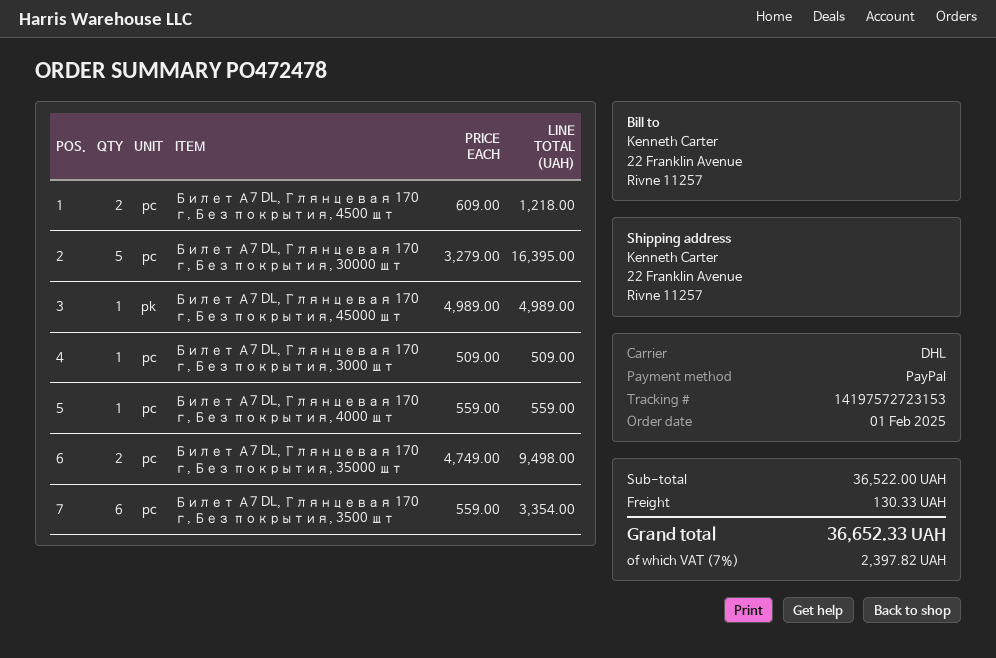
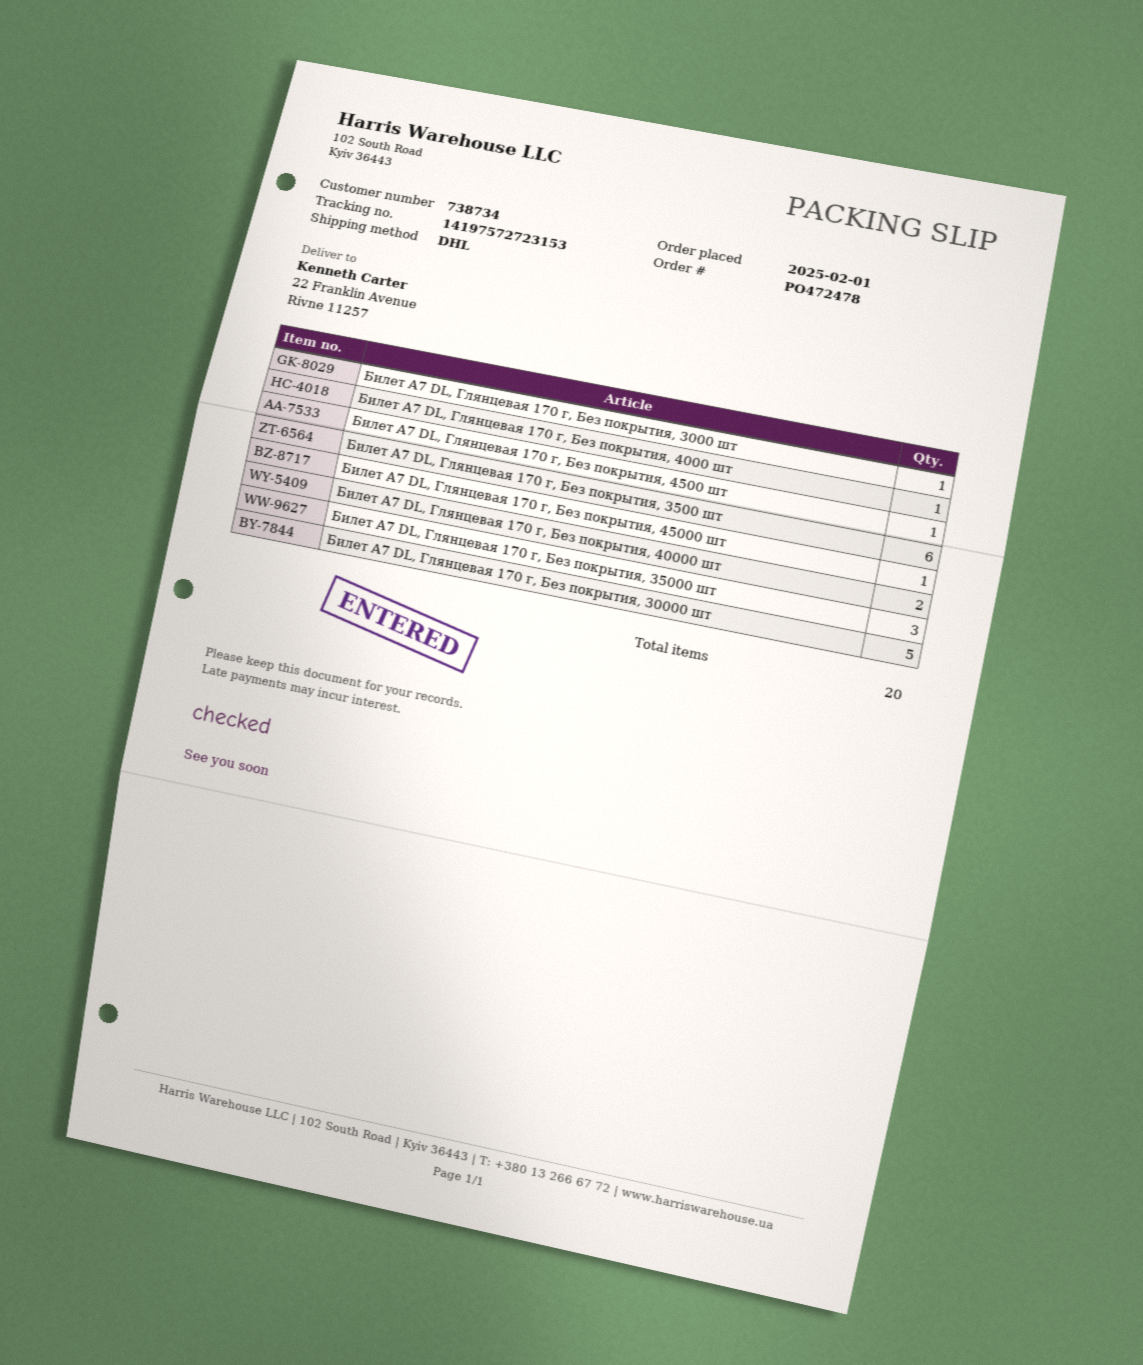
Билет А7 DL, Глянцевая 170 г, Без покрытия, 4500 шт: 2 -> 1
Билет А7 DL, Глянцевая 170 г, Без покрытия, 35000 шт: 2 -> 3
Билет А7 DL, Глянцевая 170 г, Без покрытия, 40000 шт: none -> 2

